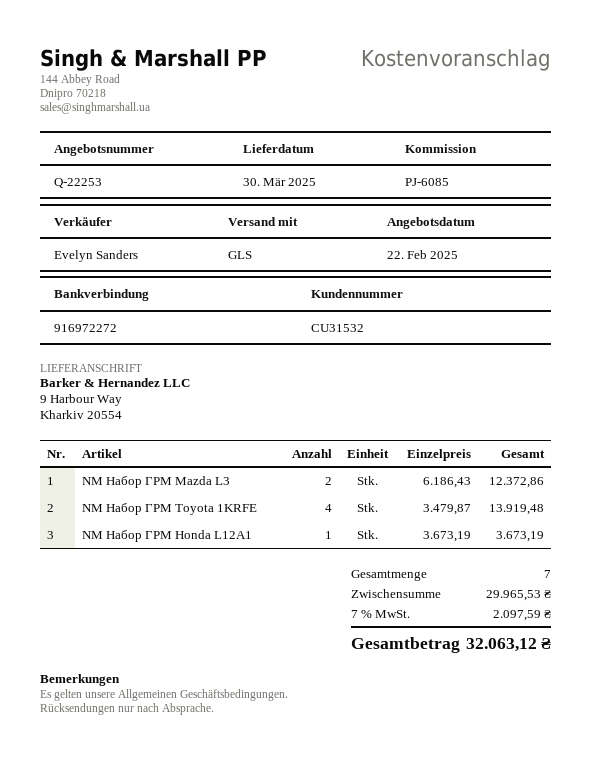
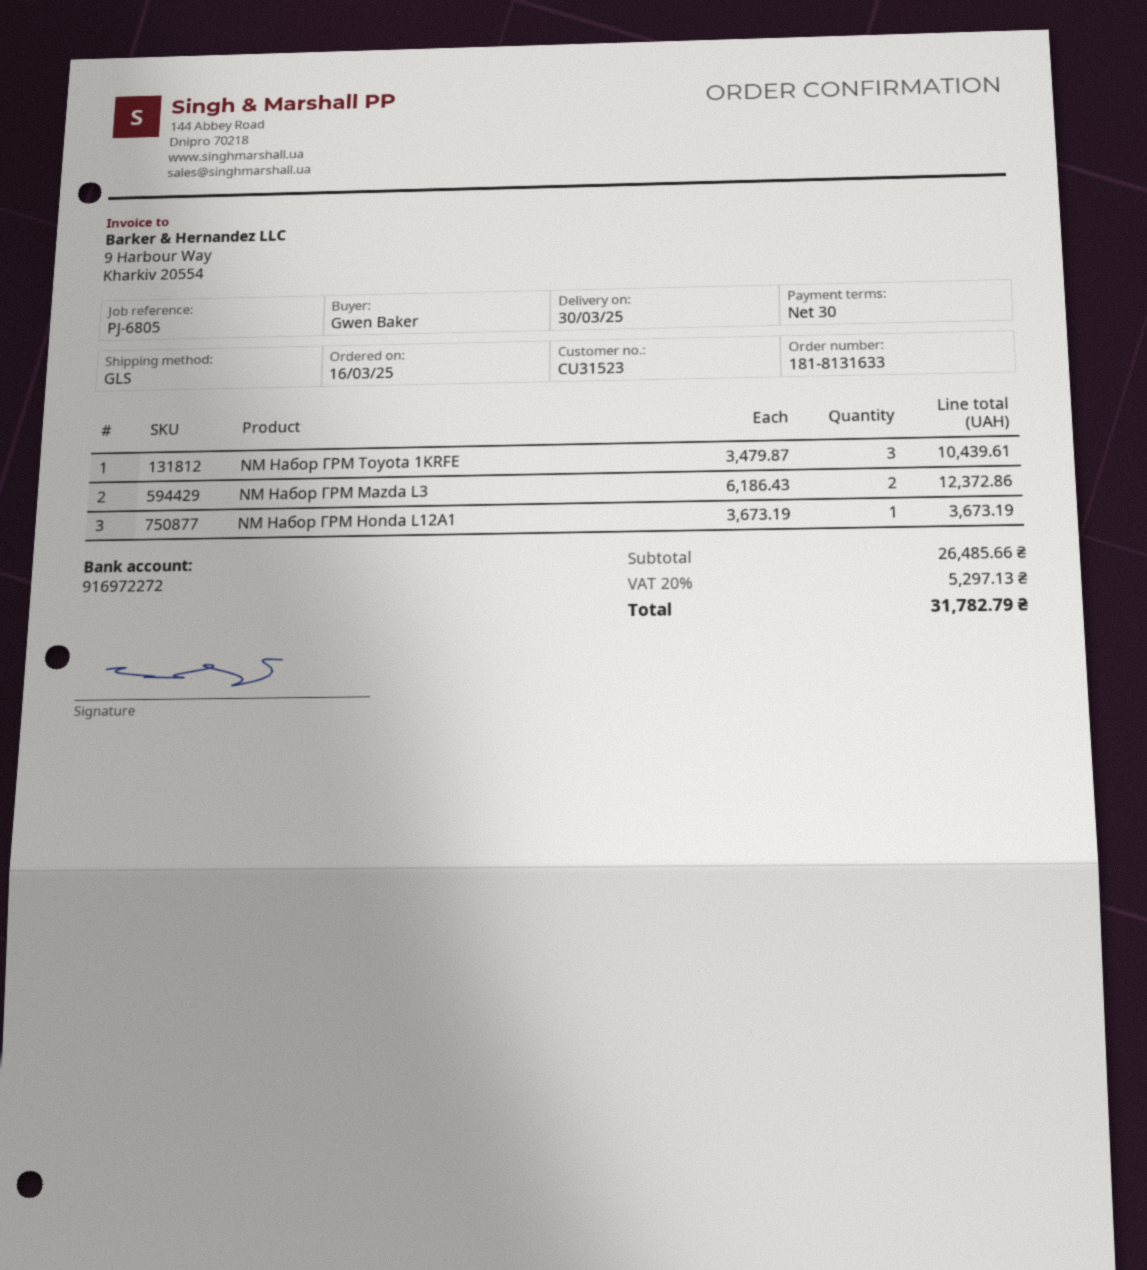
customer number: CU31532 -> CU31523
reference: PJ-6085 -> PJ-6805
NM Набор ГРМ Toyota 1KRFE: 4 x 3479.87 = 13919.48 -> 3 x 3479.87 = 10439.61
subtotal: 29965.53 -> 26485.66
tax: 7% = 2097.59 -> 20% = 5297.13
total: 32063.12 -> 31782.79

